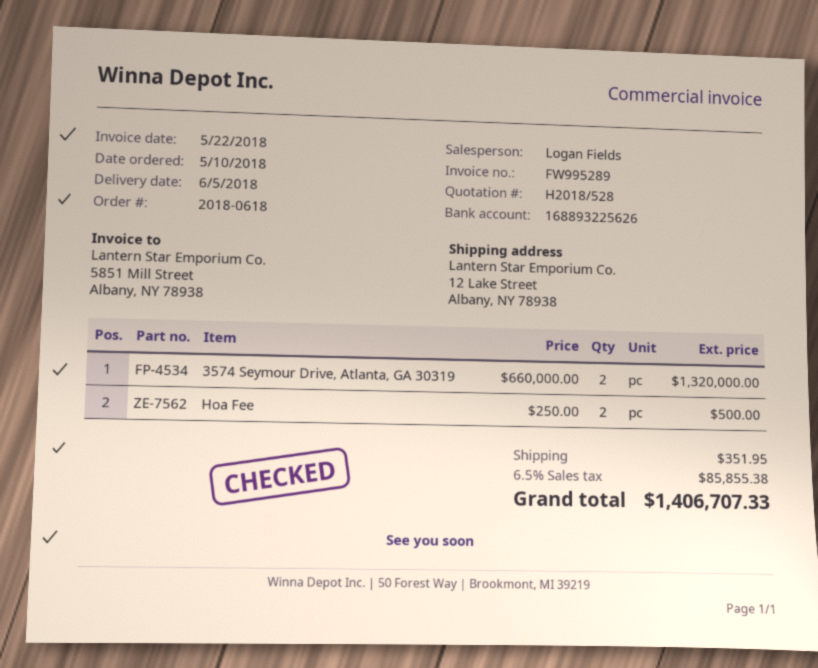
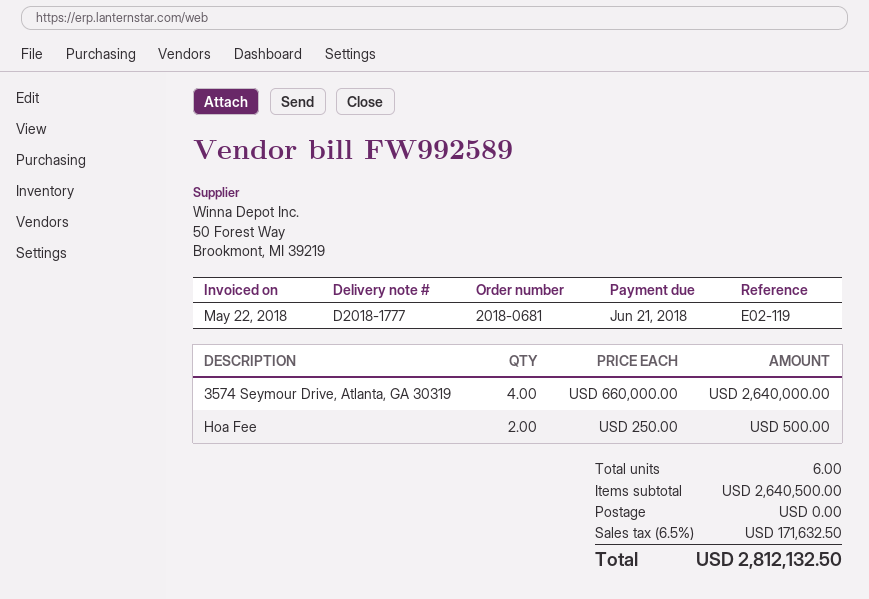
order number: 2018-0618 -> 2018-0681
invoice number: FW995289 -> FW992589
3574 Seymour Drive, Atlanta, GA 30319: 2 x 660000.00 = 1320000.00 -> 4 x 660000.00 = 2640000.00
shipping: 351.95 -> 0.00
tax: 6.5% = 85855.38 -> 6.5% = 171632.50
total: 1406707.33 -> 2812132.50

